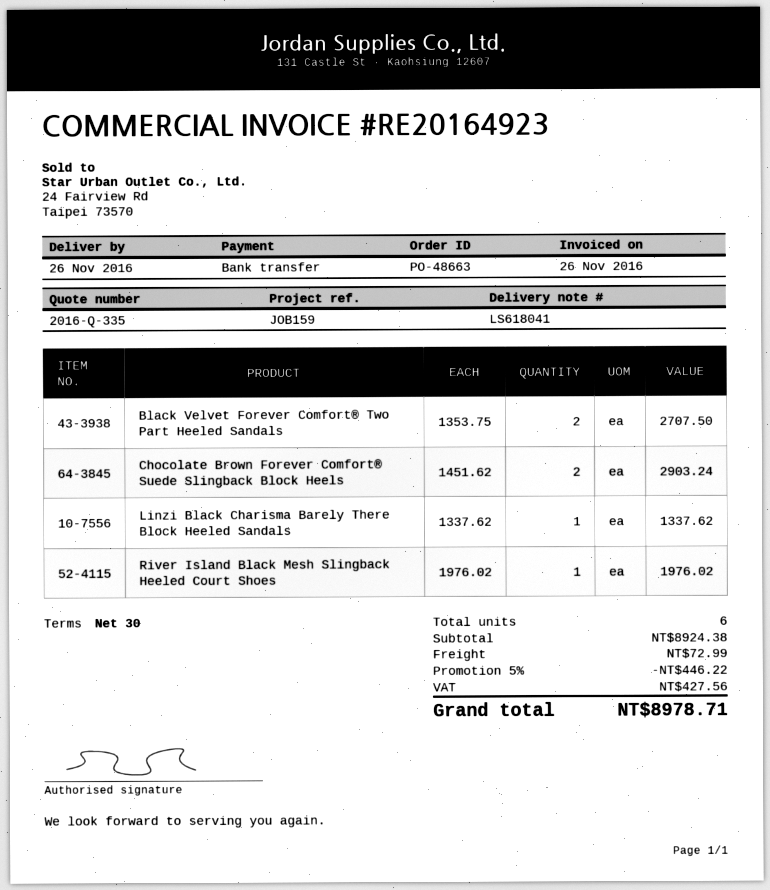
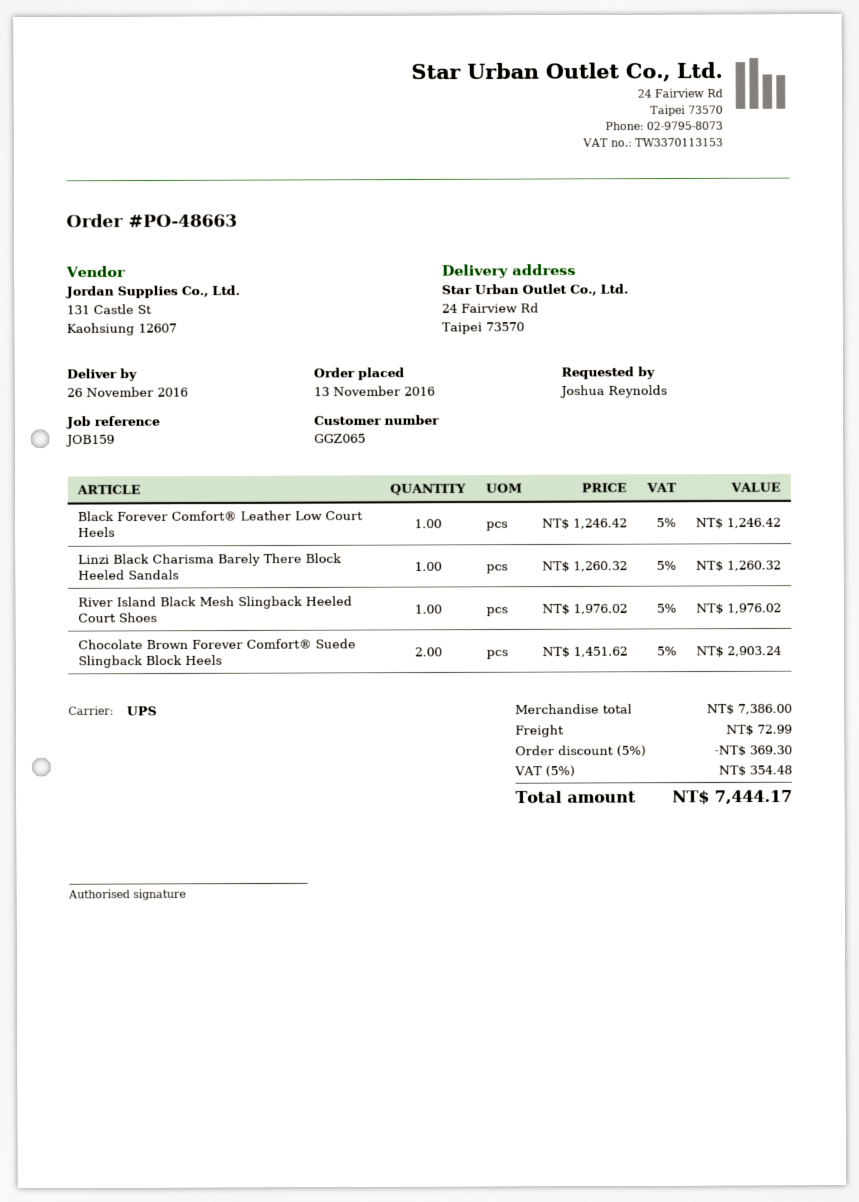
Black Velvet Forever Comfort® Two Part Heeled Sandals: 2 x 1353.75 = 2707.50 -> none
Linzi Black Charisma Barely There Block Heeled Sandals: 1 x 1337.62 = 1337.62 -> 1 x 1260.32 = 1260.32
Black Forever Comfort® Leather Low Court Heels: none -> 1 x 1246.42 = 1246.42
subtotal: 8924.38 -> 7386.00
discount: 5% = 446.22 -> 5% = 369.30
tax: 427.56 -> 354.48
total: 8978.71 -> 7444.17

